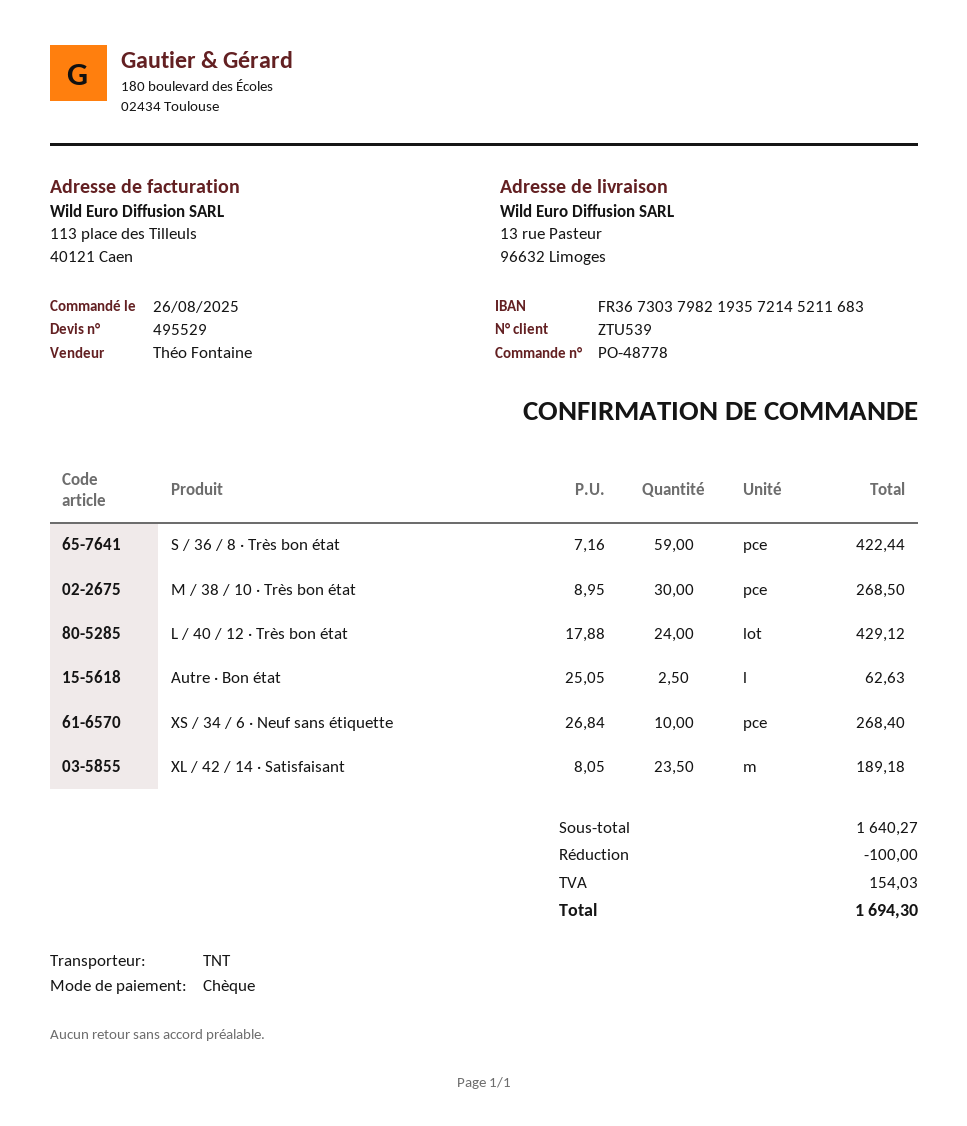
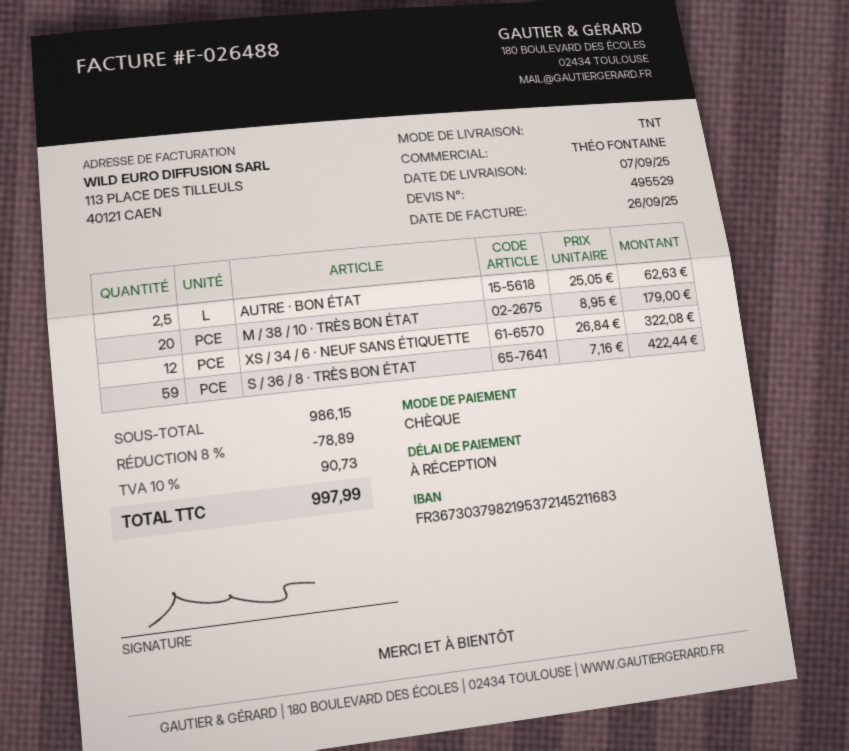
bank account: FR3673037982193572145211683 -> FR3673037982195372145211683
M / 38 / 10 · Très bon état: 30 x 8.95 = 268.50 -> 20 x 8.95 = 179.00
L / 40 / 12 · Très bon état: 24 x 17.88 = 429.12 -> none
XS / 34 / 6 · Neuf sans étiquette: 10 x 26.84 = 268.40 -> 12 x 26.84 = 322.08
XL / 42 / 14 · Satisfaisant: 23.5 x 8.05 = 189.18 -> none
subtotal: 1640.27 -> 986.15
discount: 100.00 -> 78.89
tax: 154.03 -> 90.73
total: 1694.30 -> 997.99

